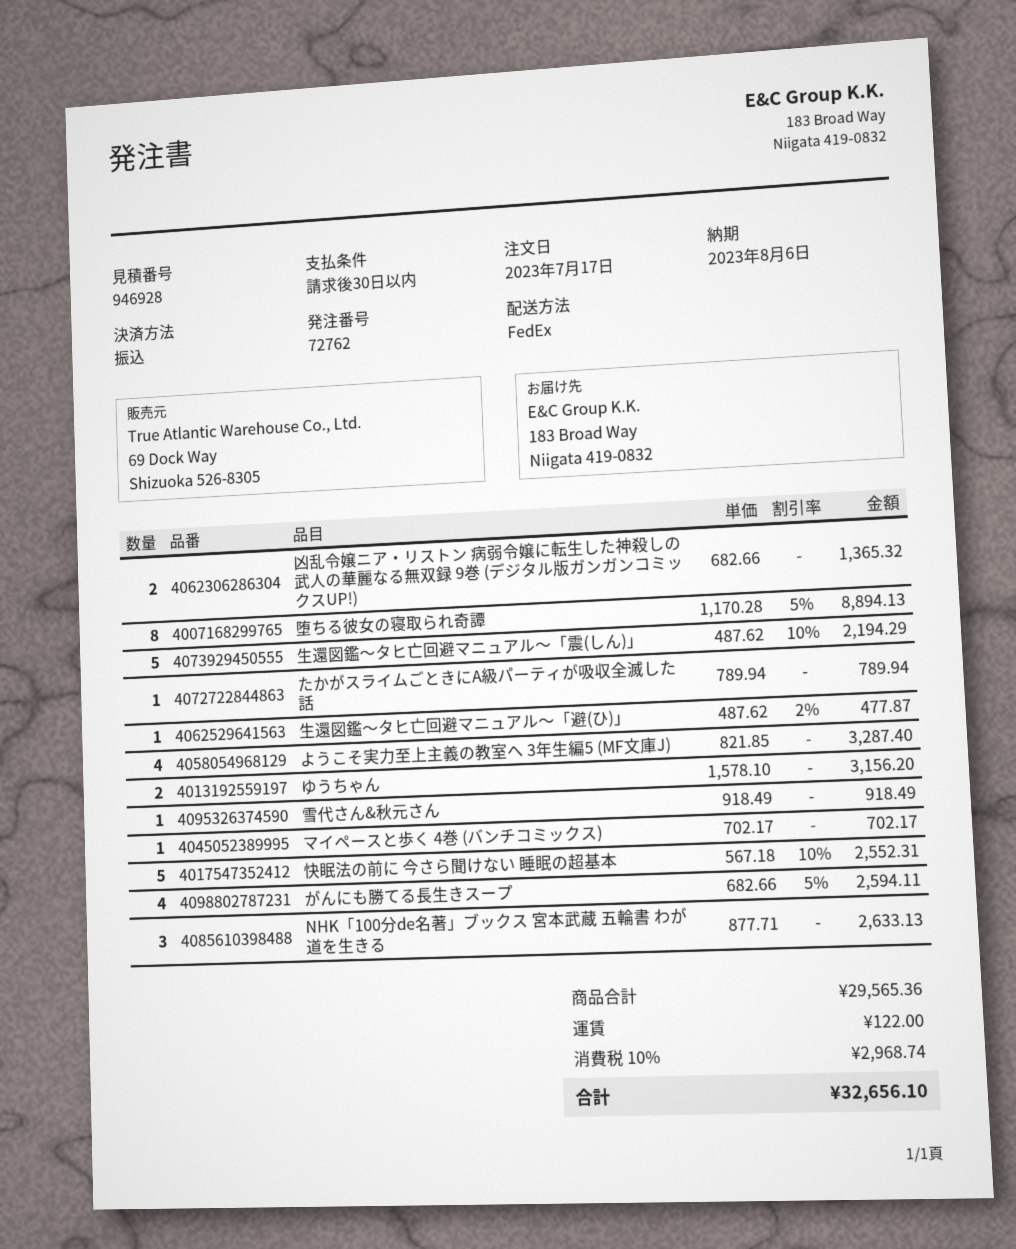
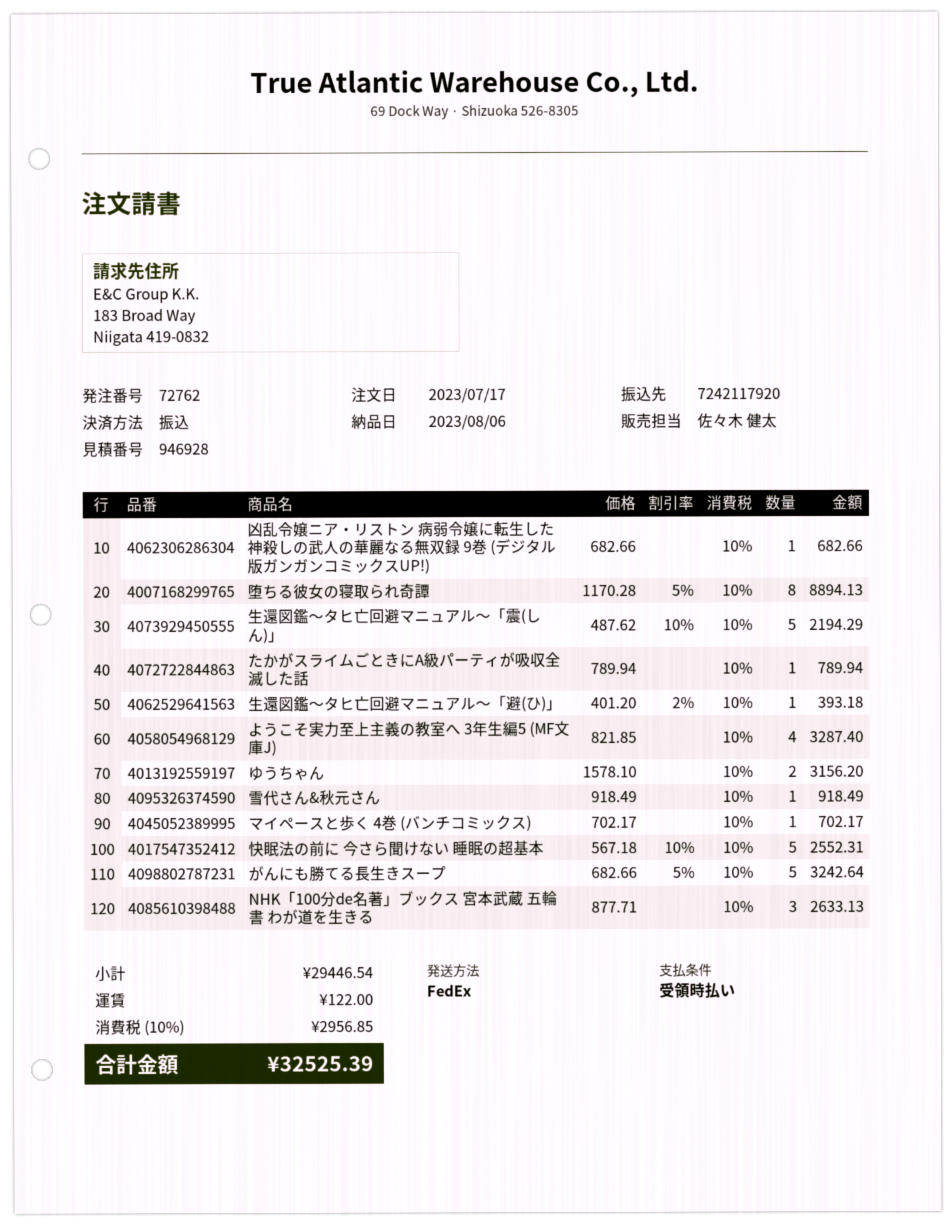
payment terms: 30 days -> on receipt
凶乱令嬢ニア・リストン 病弱令嬢に転生した神殺しの武人の華麗なる無双録 9巻 (デジタル版ガンガンコミックスUP!): 2 x 682.66 = 1365.32 -> 1 x 682.66 = 682.66
生還図鑑〜タヒ亡回避マニュアル〜「避(ひ)」: 1 x 487.62 - 2% = 477.87 -> 1 x 401.20 - 2% = 393.18
がんにも勝てる長生きスープ: 4 x 682.66 - 5% = 2594.11 -> 5 x 682.66 - 5% = 3242.64
subtotal: 29565.36 -> 29446.54
tax: 10% = 2968.74 -> 10% = 2956.85
total: 32656.10 -> 32525.39

